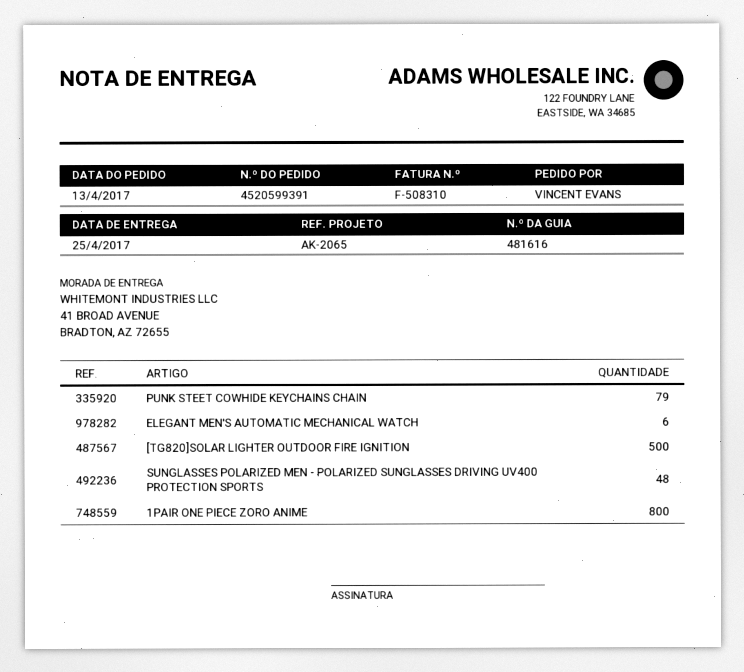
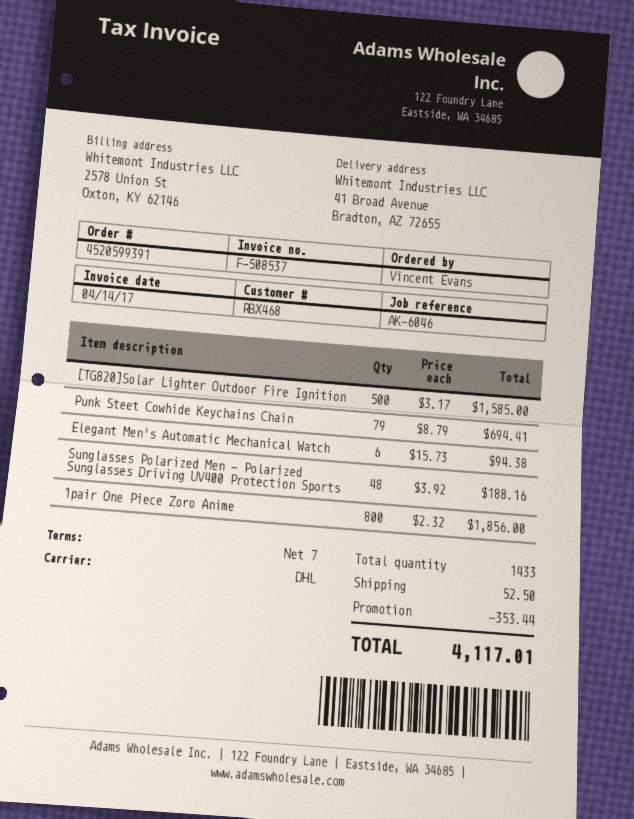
invoice number: F-508310 -> F-508537
reference: AK-2065 -> AK-6046

